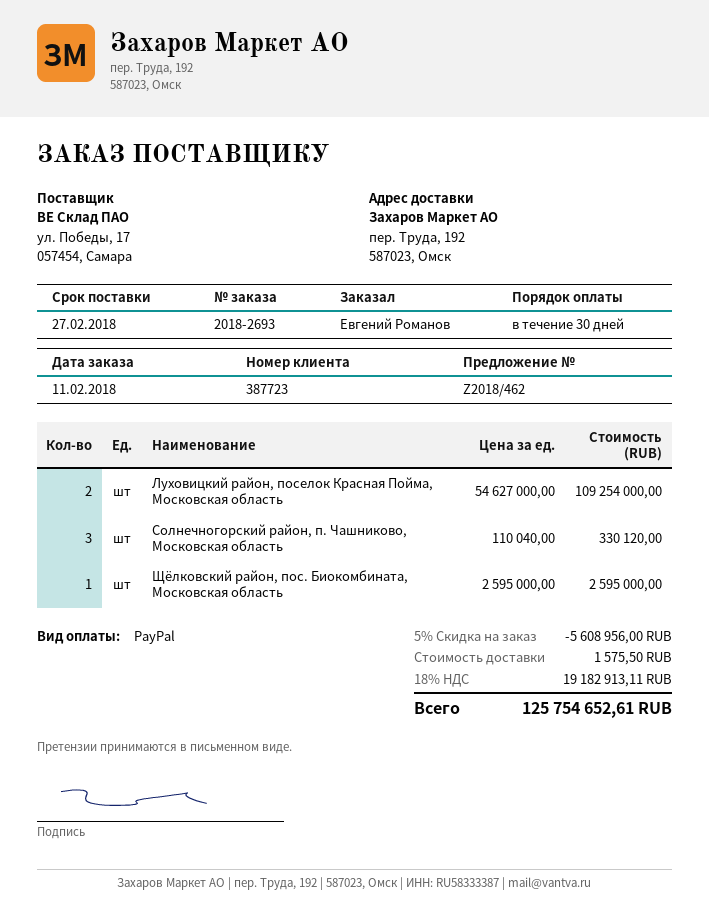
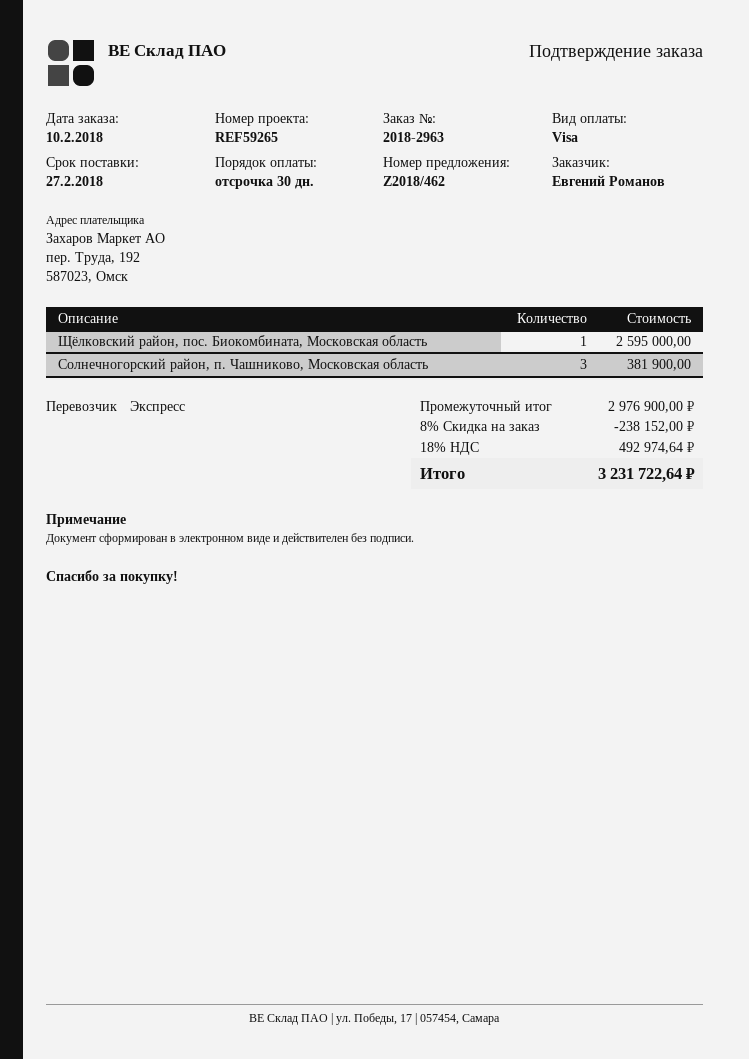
order number: 2018-2693 -> 2018-2963
order date: 2018-02-11 -> 2018-02-10
payment method: PayPal -> Visa
Луховицкий район, поселок Красная Пойма, Московская область: 2 for 109254000.00 -> none
Солнечногорский район, п. Чашниково, Московская область: 3 for 330120.00 -> 3 for 381900.00
discount: 5% = 5608956.00 -> 8% = 238152.00
shipping: 1575.50 -> none
tax: 18% = 19182913.11 -> 18% = 492974.64
total: 125754652.61 -> 3231722.64

